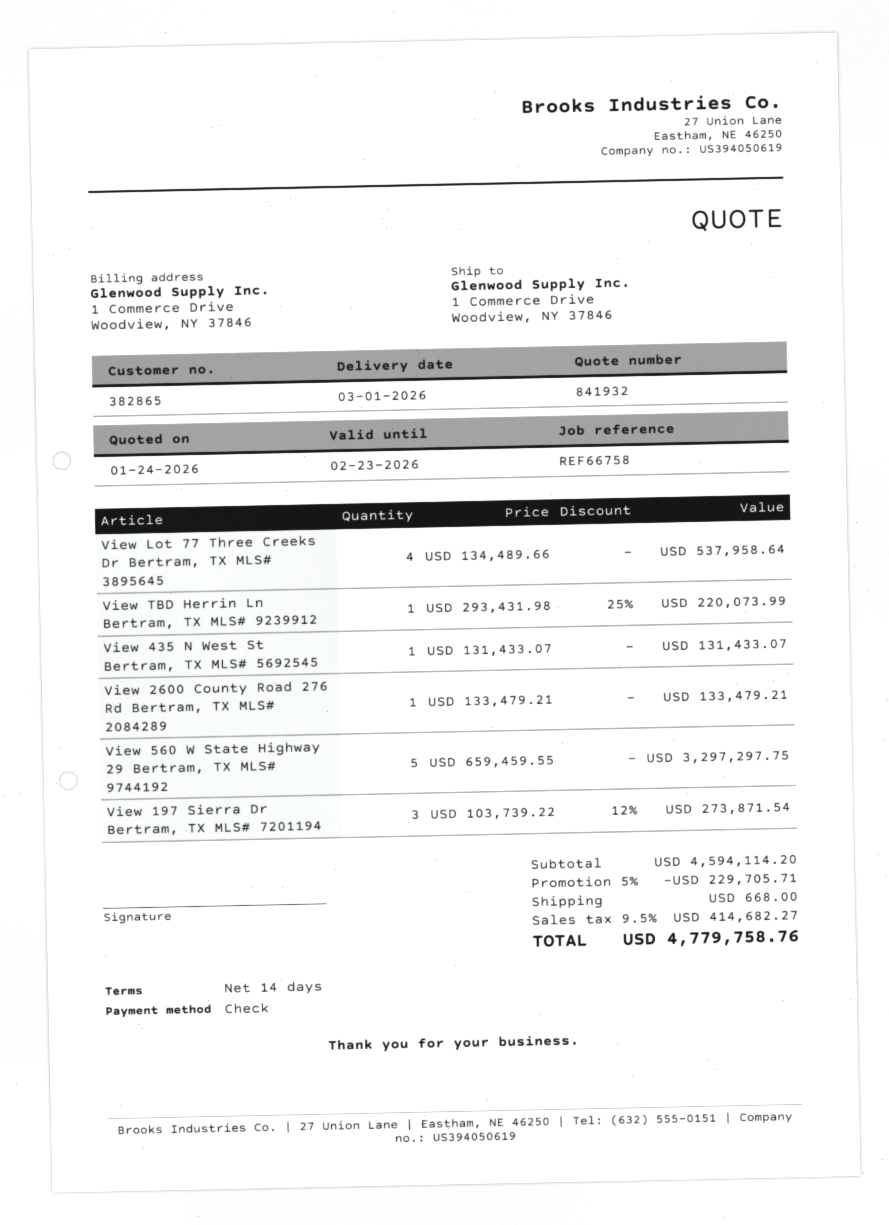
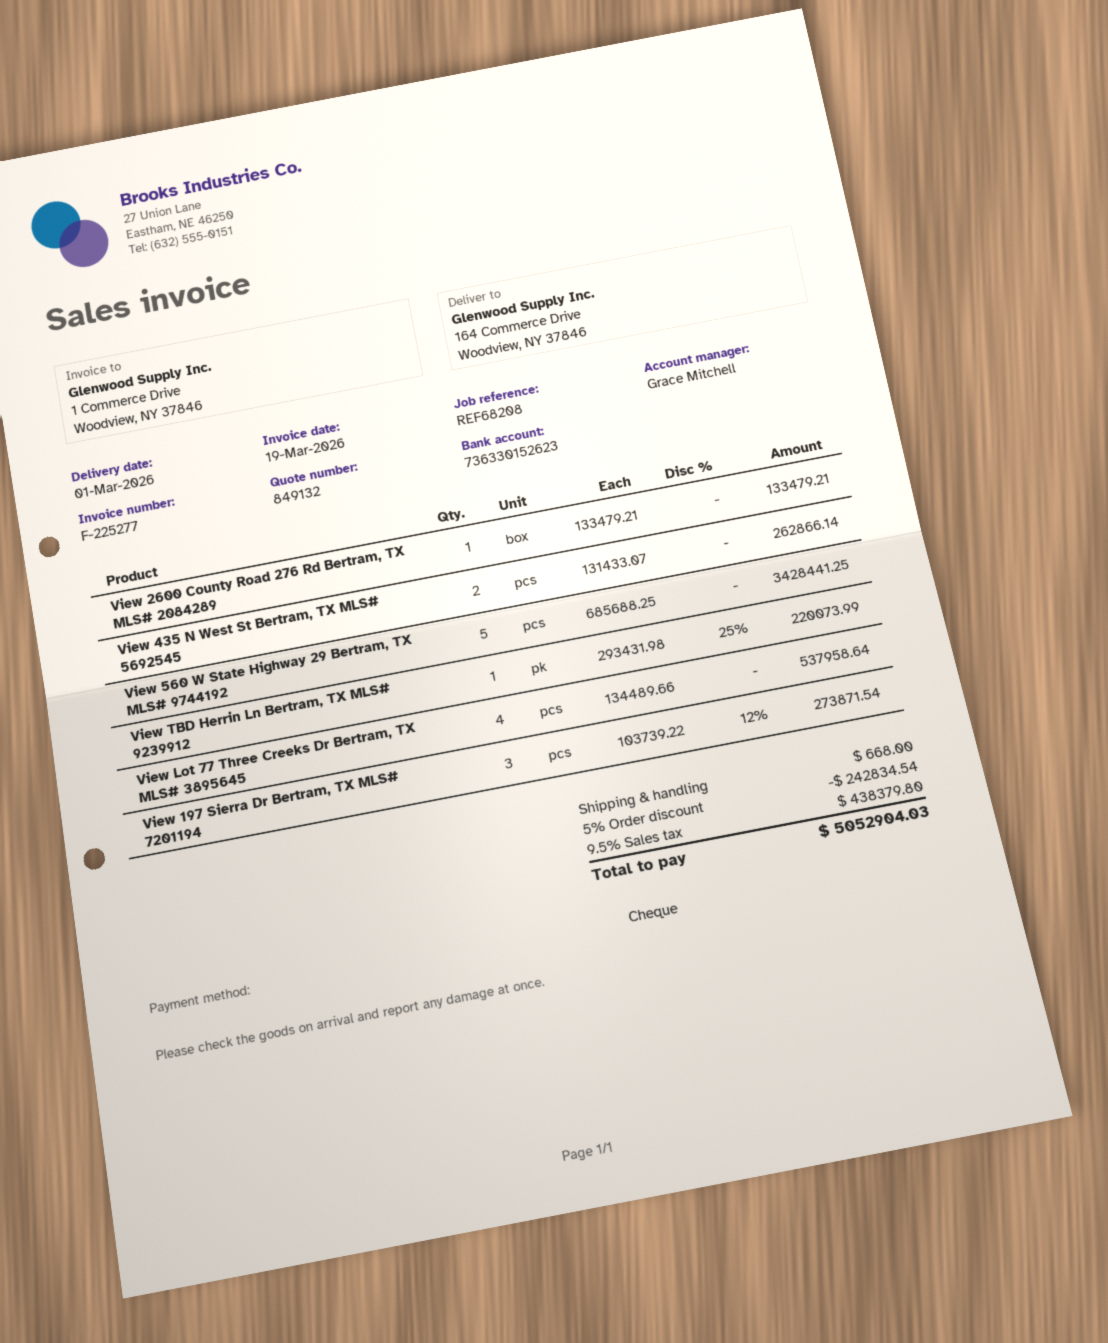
quote number: 841932 -> 849132
reference: REF66758 -> REF68208
ship to: 1 Commerce Drive, Woodview, NY 37846 -> 164 Commerce Drive, Woodview, NY 37846
View 435 N West St Bertram, TX MLS# 5692545: 1 x 131433.07 = 131433.07 -> 2 x 131433.07 = 262866.14
View 560 W State Highway 29 Bertram, TX MLS# 9744192: 5 x 659459.55 = 3297297.75 -> 5 x 685688.25 = 3428441.25
discount: 5% = 229705.71 -> 5% = 242834.54
tax: 9.5% = 414682.27 -> 9.5% = 438379.80
total: 4779758.76 -> 5052904.03

